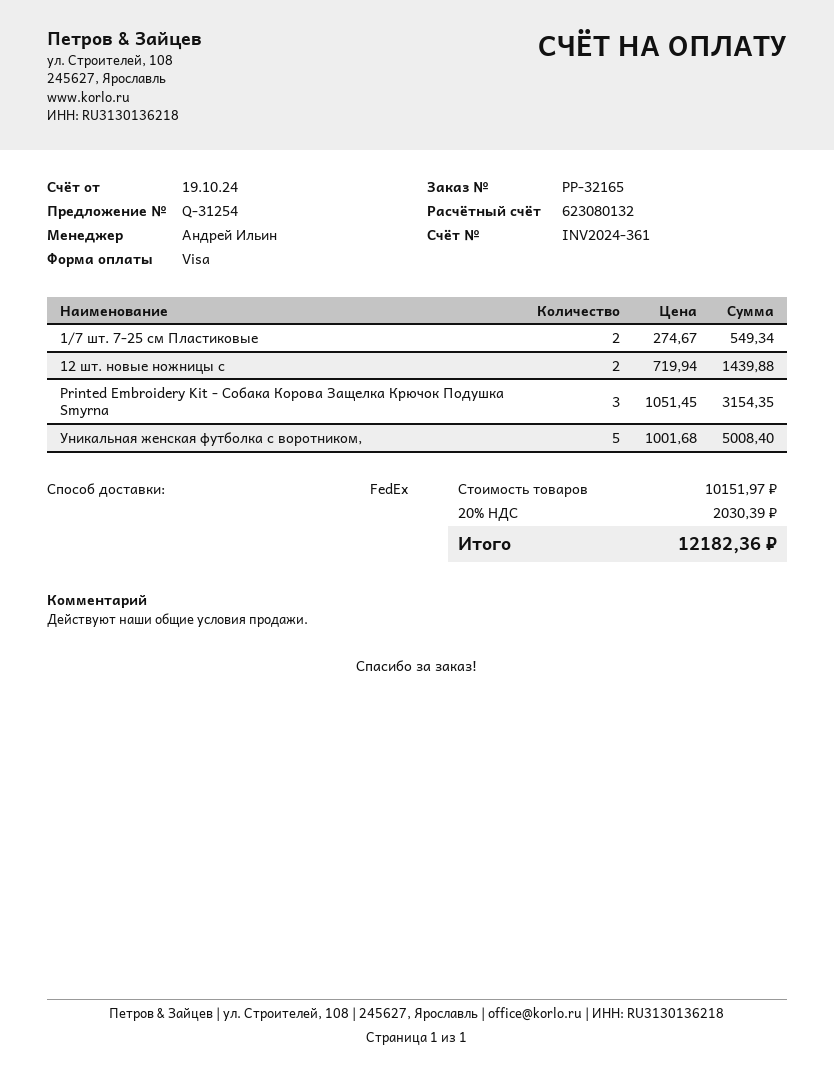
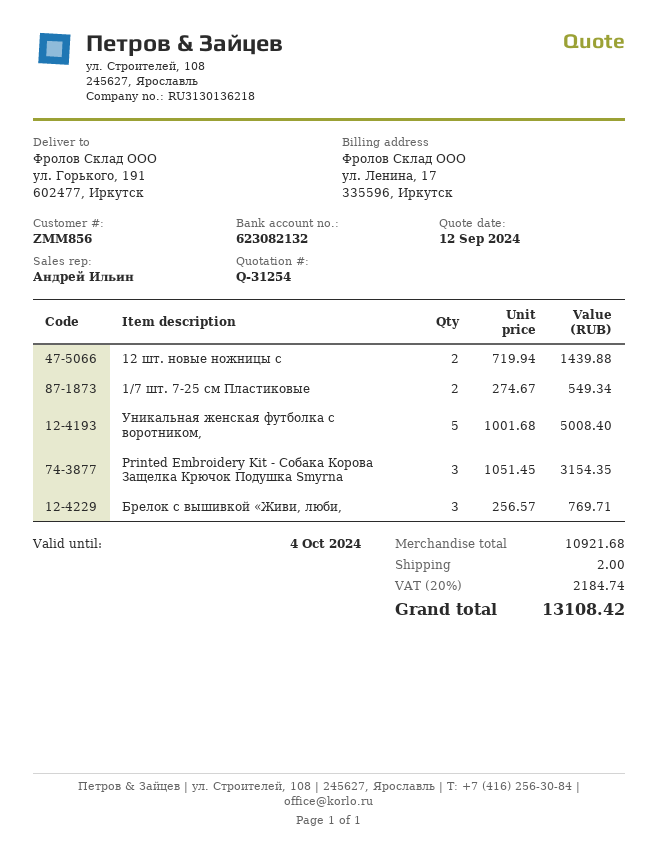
bank account: 623080132 -> 623082132
Брелок с вышивкой «Живи, люби,: none -> 3 x 256.57 = 769.71
subtotal: 10151.97 -> 10921.68
shipping: none -> 2.00
tax: 20% = 2030.39 -> 20% = 2184.74
total: 12182.36 -> 13108.42

